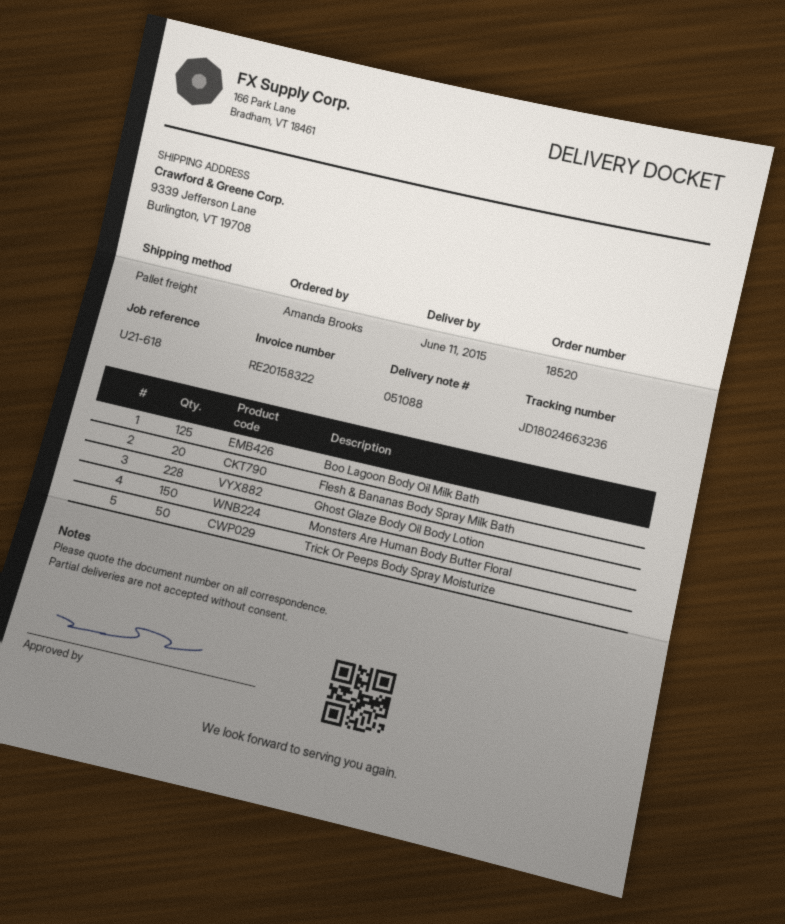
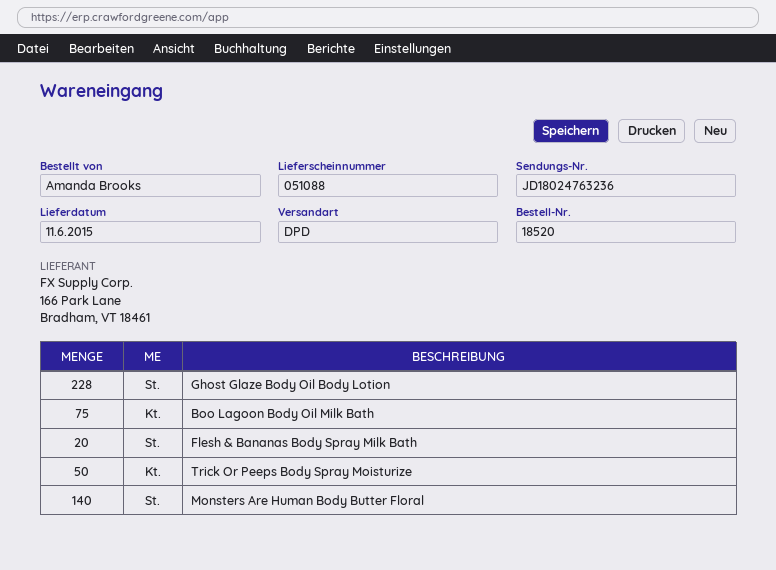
shipping method: pallet freight -> DPD
tracking number: JD18024663236 -> JD18024763236
Boo Lagoon Body Oil Milk Bath: 125 -> 75
Monsters Are Human Body Butter Floral: 150 -> 140

